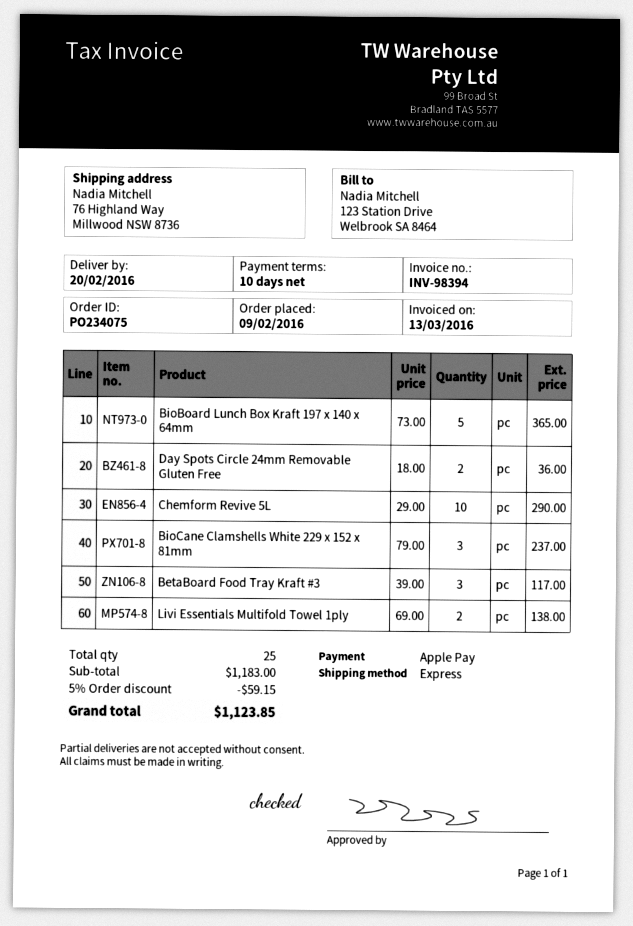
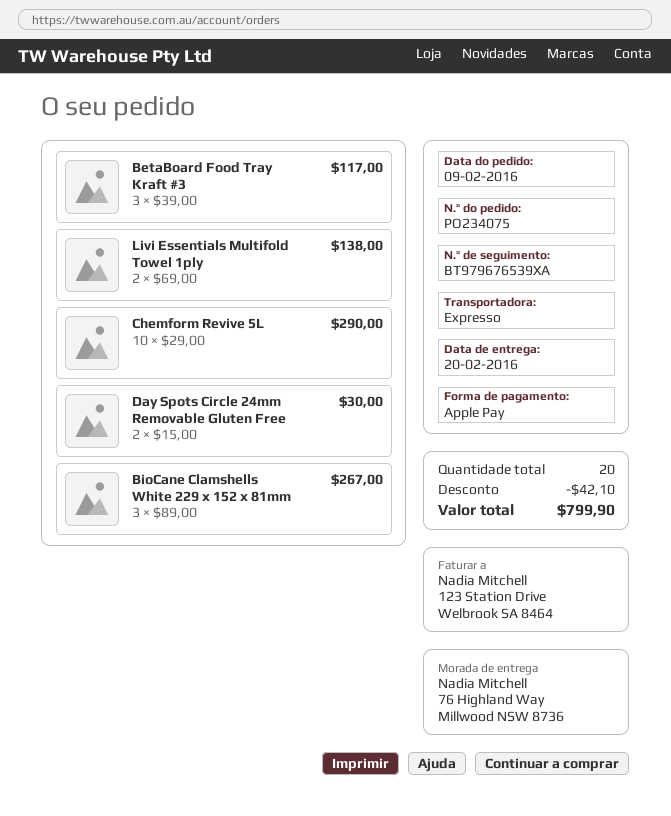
BioBoard Lunch Box Kraft 197 x 140 x 64mm: 5 x 73.00 = 365.00 -> none
Day Spots Circle 24mm Removable Gluten Free: 2 x 18.00 = 36.00 -> 2 x 15.00 = 30.00
BioCane Clamshells White 229 x 152 x 81mm: 3 x 79.00 = 237.00 -> 3 x 89.00 = 267.00
total quantity: 25 -> 20
discount: 59.15 -> 42.10
total: 1123.85 -> 799.90

